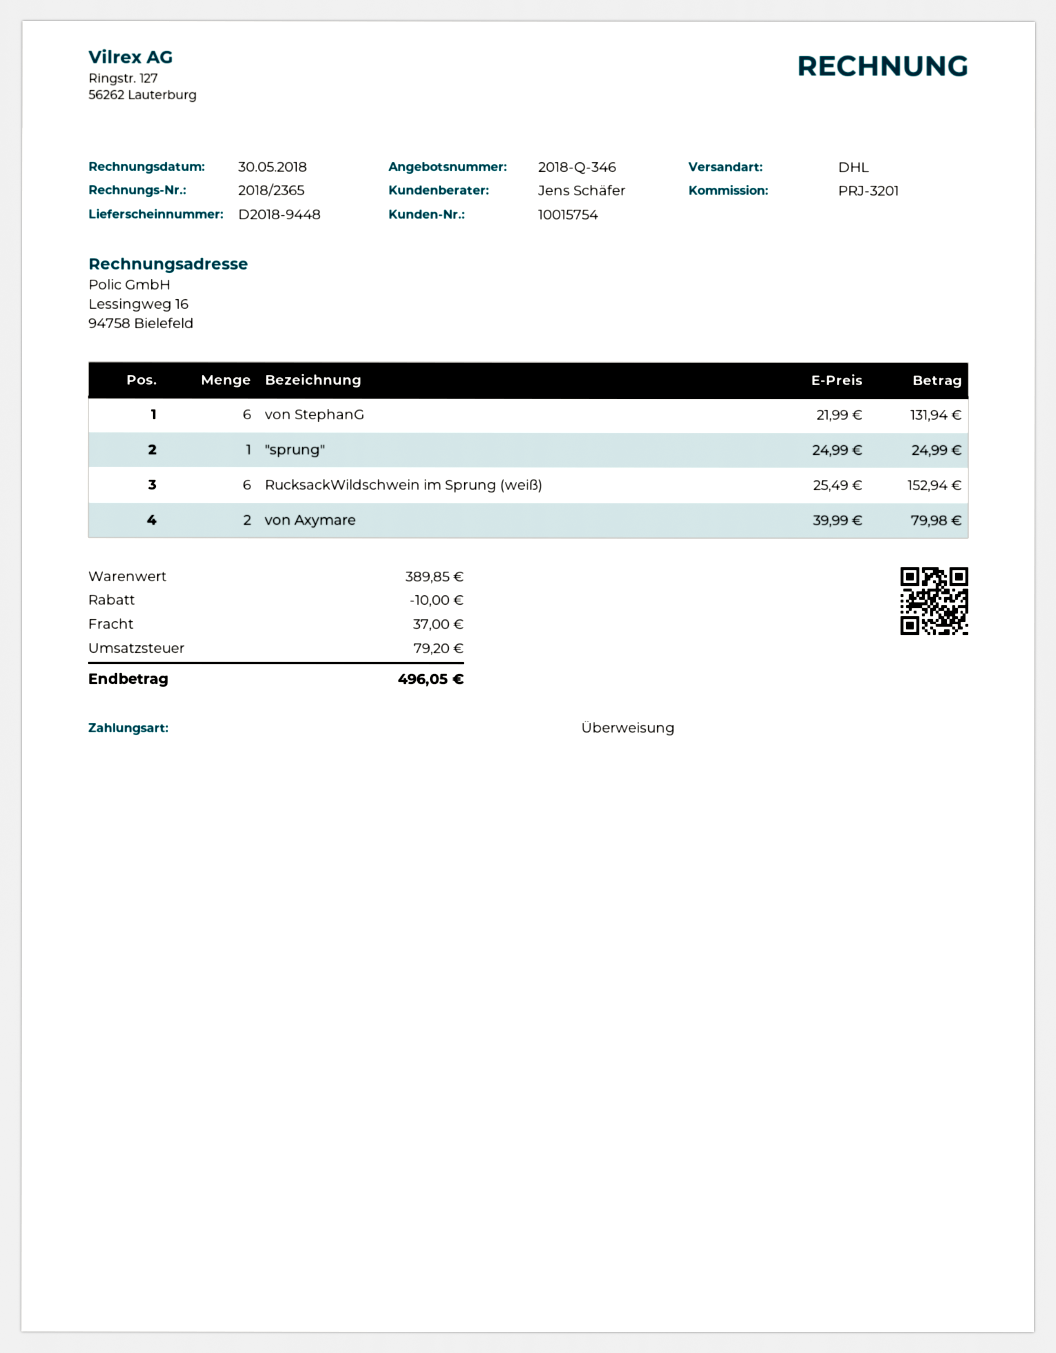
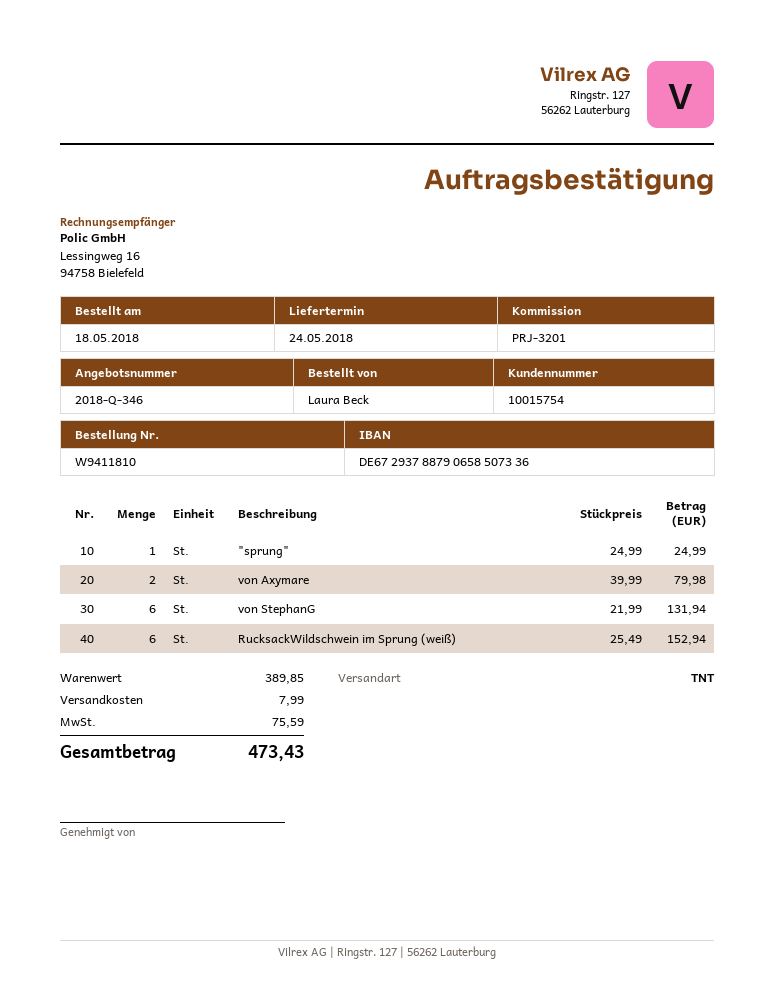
shipping method: DHL -> TNT
discount: 10.00 -> none
shipping: 37.00 -> 7.99
tax: 79.20 -> 75.59
total: 496.05 -> 473.43

